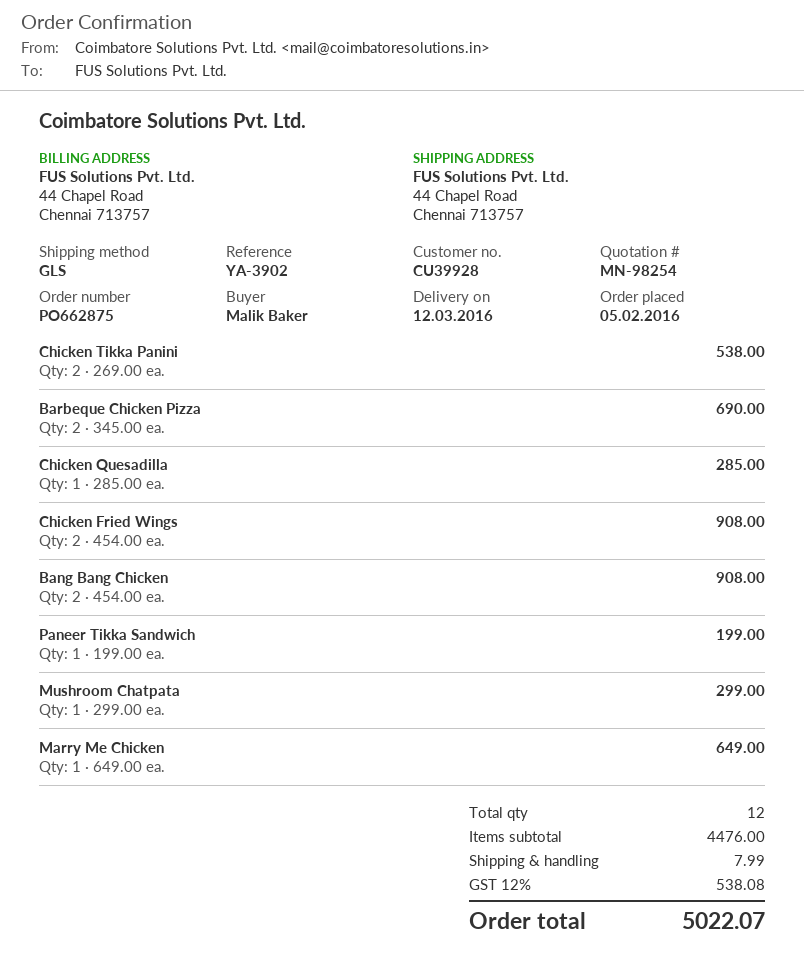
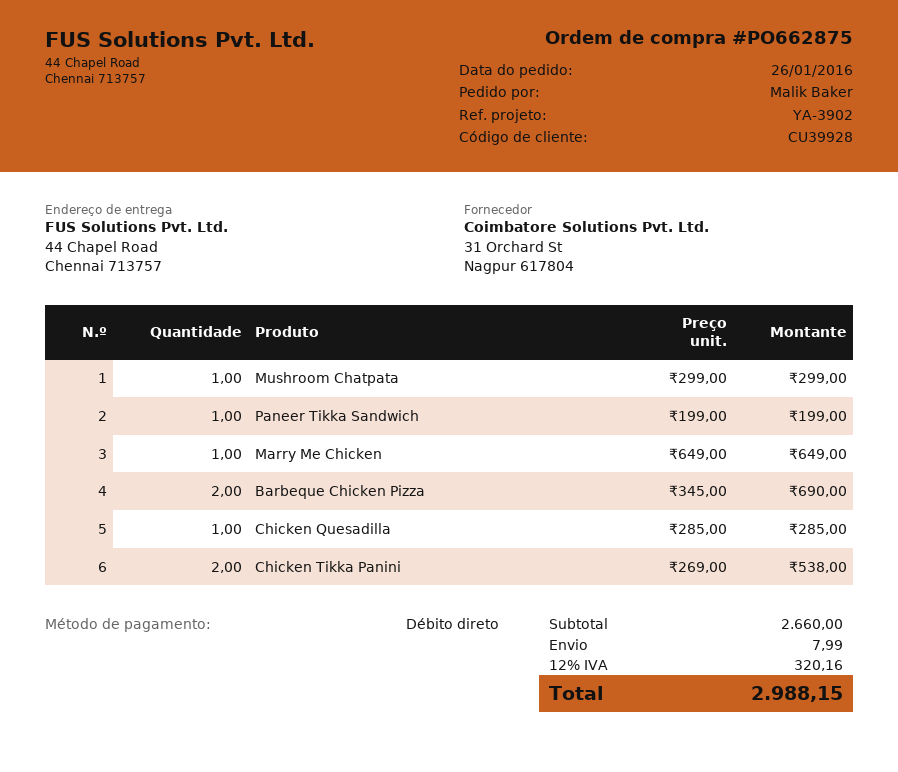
order date: 2016-02-05 -> 2016-01-26
Chicken Fried Wings: 2 x 454.00 = 908.00 -> none
Bang Bang Chicken: 2 x 454.00 = 908.00 -> none
subtotal: 4476.00 -> 2660.00
tax: 12% = 538.08 -> 12% = 320.16
total: 5022.07 -> 2988.15

